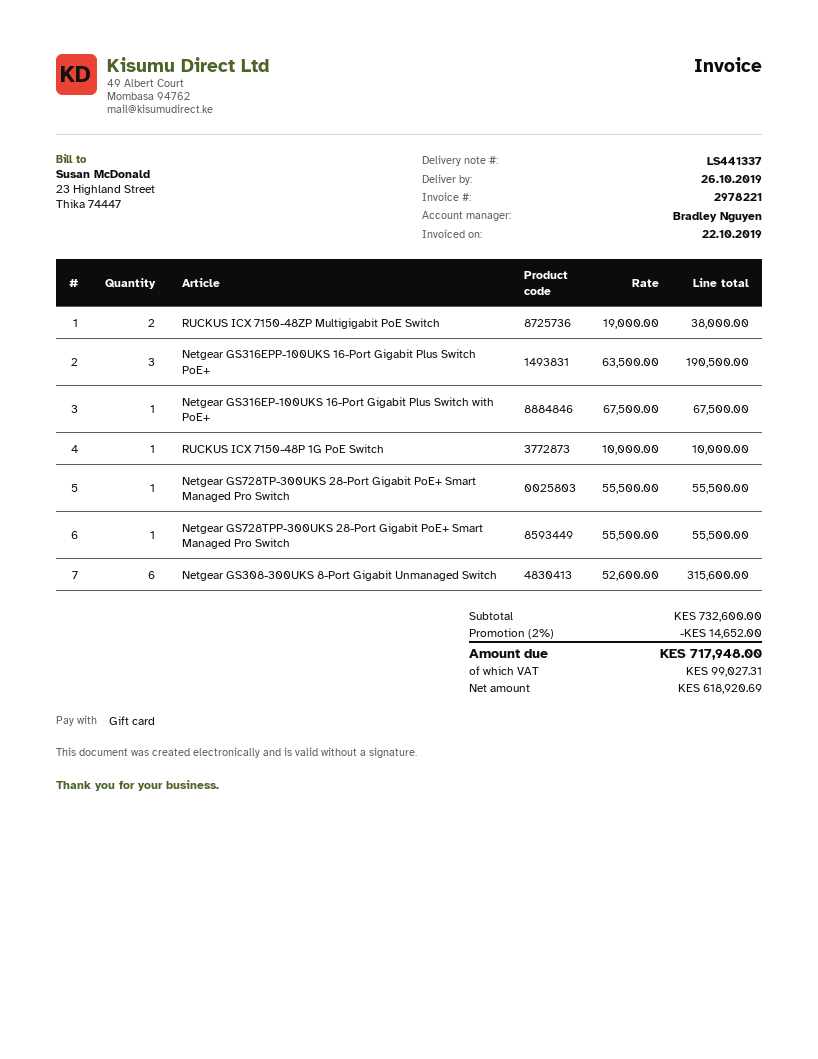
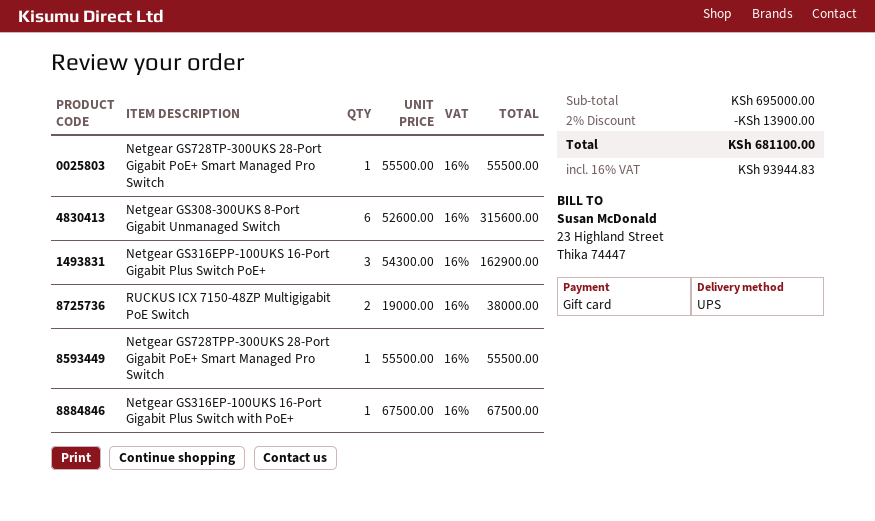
Netgear GS316EPP-100UKS 16-Port Gigabit Plus Switch PoE+: 3 x 63500.00 = 190500.00 -> 3 x 54300.00 = 162900.00
RUCKUS ICX 7150-48P 1G PoE Switch: 1 x 10000.00 = 10000.00 -> none
subtotal: 732600.00 -> 695000.00
discount: 2% = 14652.00 -> 2% = 13900.00
tax: 99027.31 -> 93944.83
total: 717948.00 -> 681100.00

